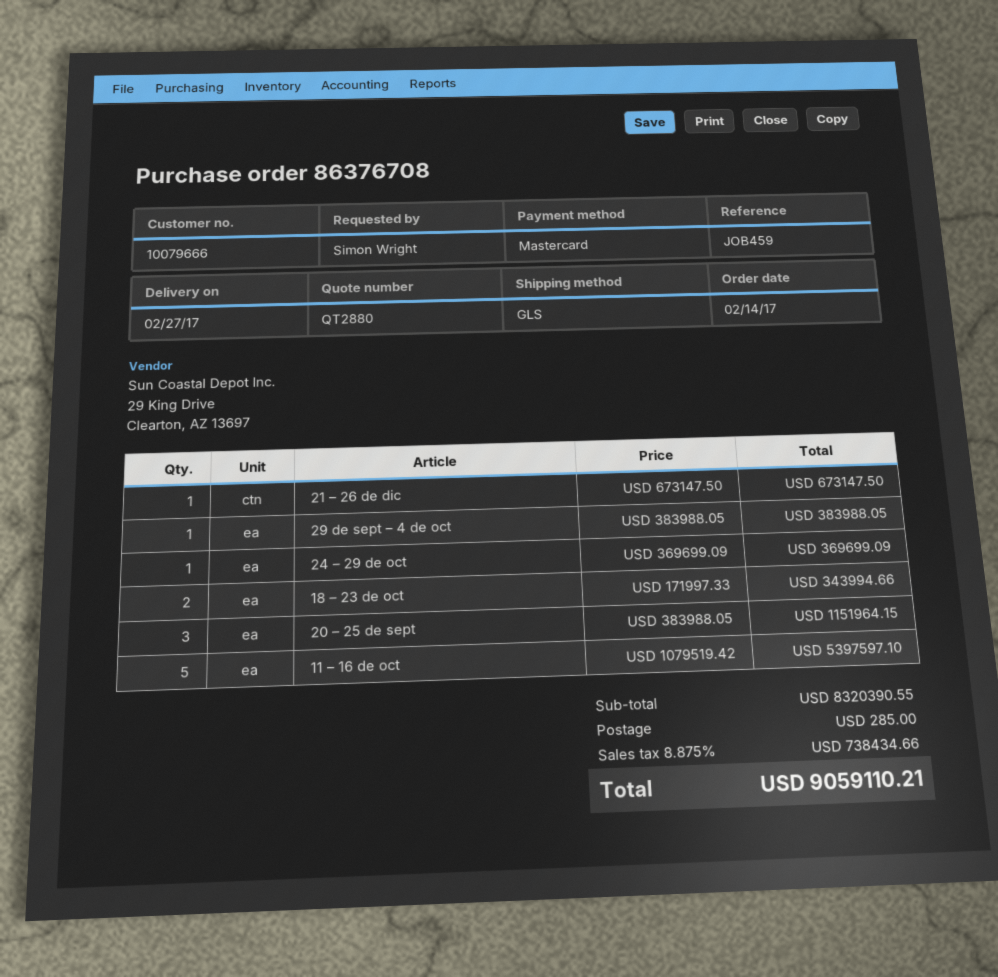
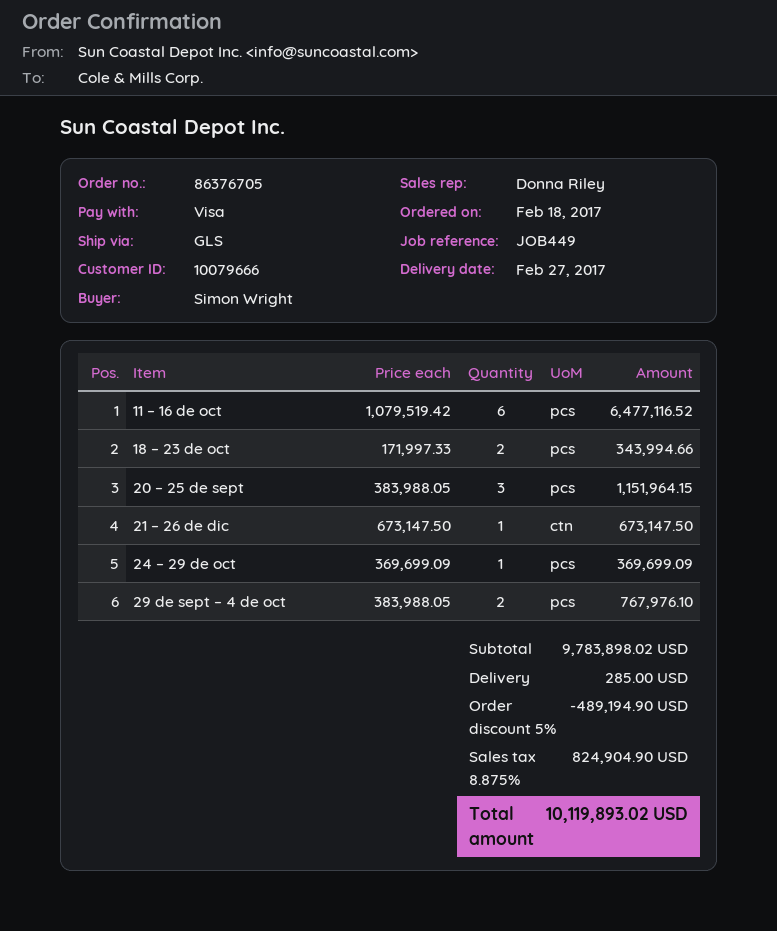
order number: 86376708 -> 86376705
order date: 2017-02-14 -> 2017-02-18
reference: JOB459 -> JOB449
payment method: Mastercard -> Visa
29 de sept – 4 de oct: 1 x 383988.05 = 383988.05 -> 2 x 383988.05 = 767976.10
11 – 16 de oct: 5 x 1079519.42 = 5397597.10 -> 6 x 1079519.42 = 6477116.52
subtotal: 8320390.55 -> 9783898.02
discount: none -> 5% = 489194.90
tax: 8.875% = 738434.66 -> 8.875% = 824904.90
total: 9059110.21 -> 10119893.02

